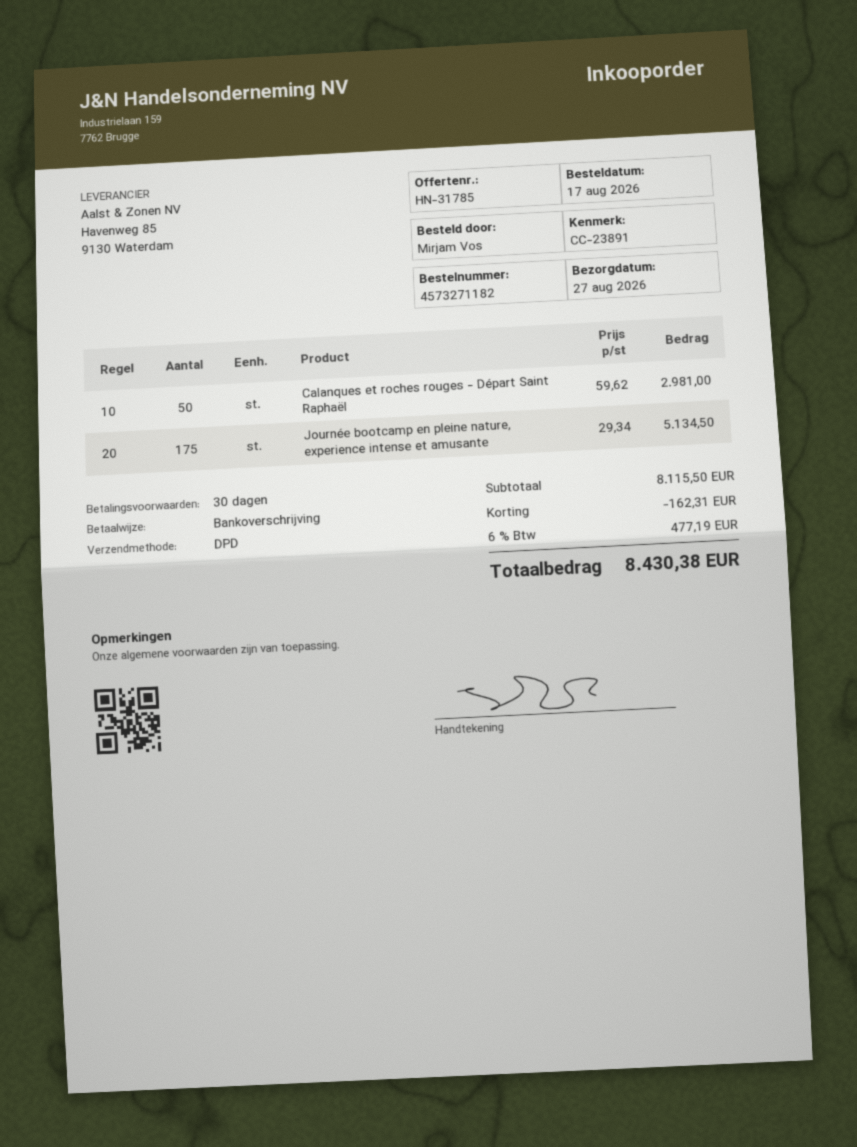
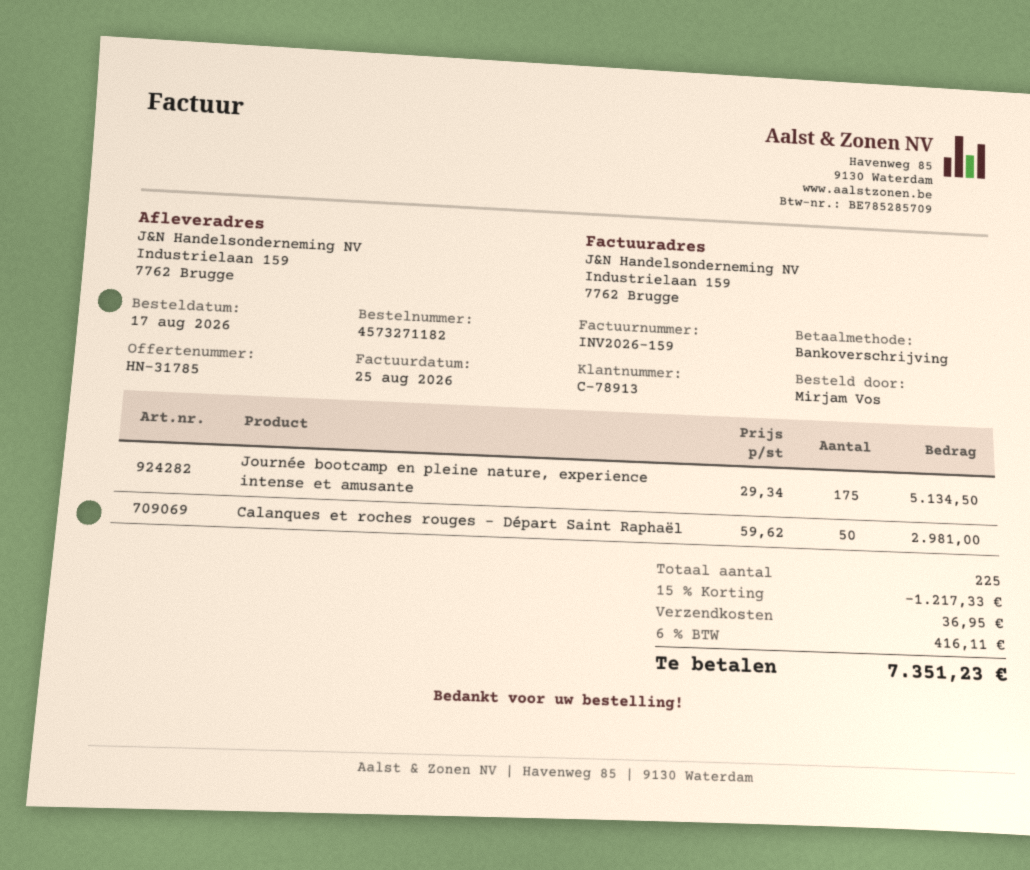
discount: 162.31 -> 1217.33
shipping: none -> 36.95
tax: 6% = 477.19 -> 6% = 416.11
total: 8430.38 -> 7351.23

